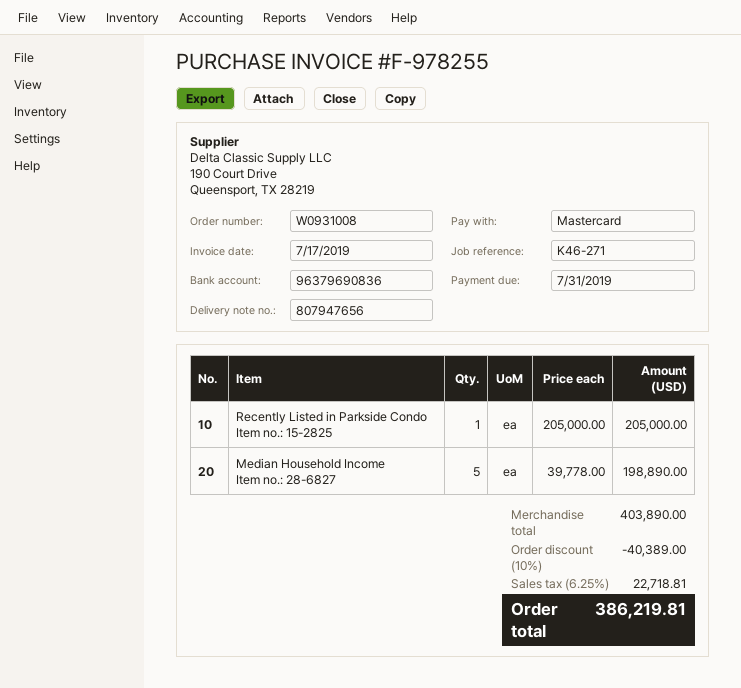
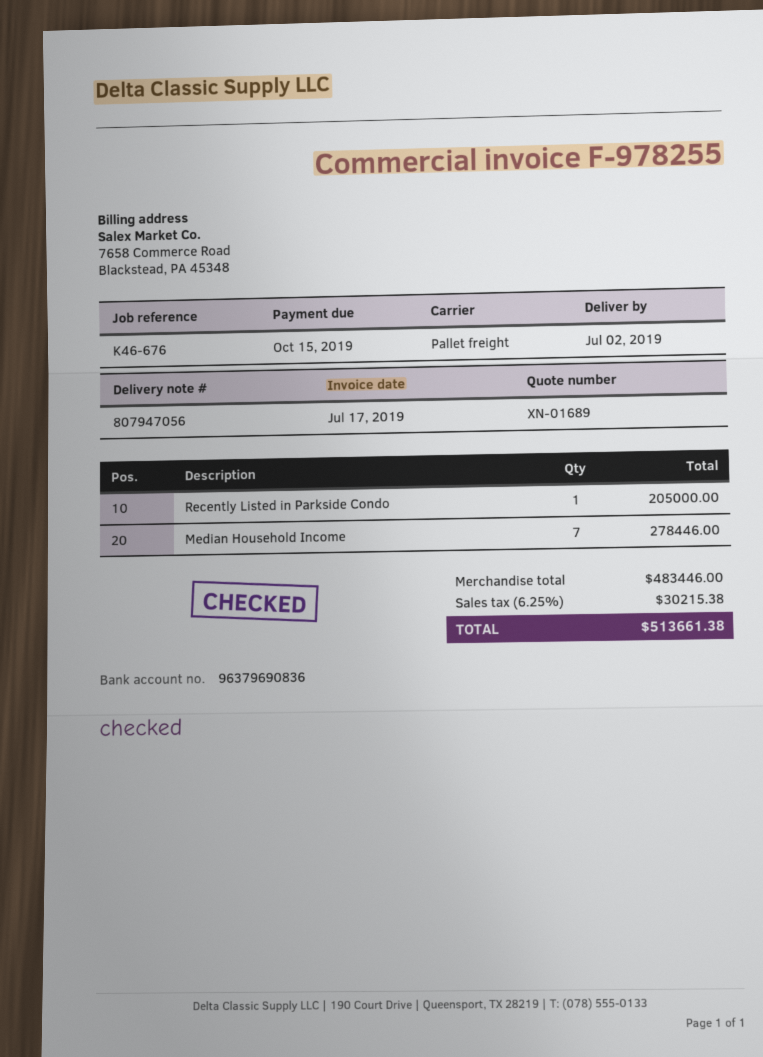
delivery note number: 807947656 -> 807947056
due date: 2019-07-31 -> 2019-10-15
reference: K46-271 -> K46-676
Median Household Income: 5 for 198890.00 -> 7 for 278446.00
subtotal: 403890.00 -> 483446.00
discount: 10% = 40389.00 -> none
tax: 6.25% = 22718.81 -> 6.25% = 30215.38
total: 386219.81 -> 513661.38

